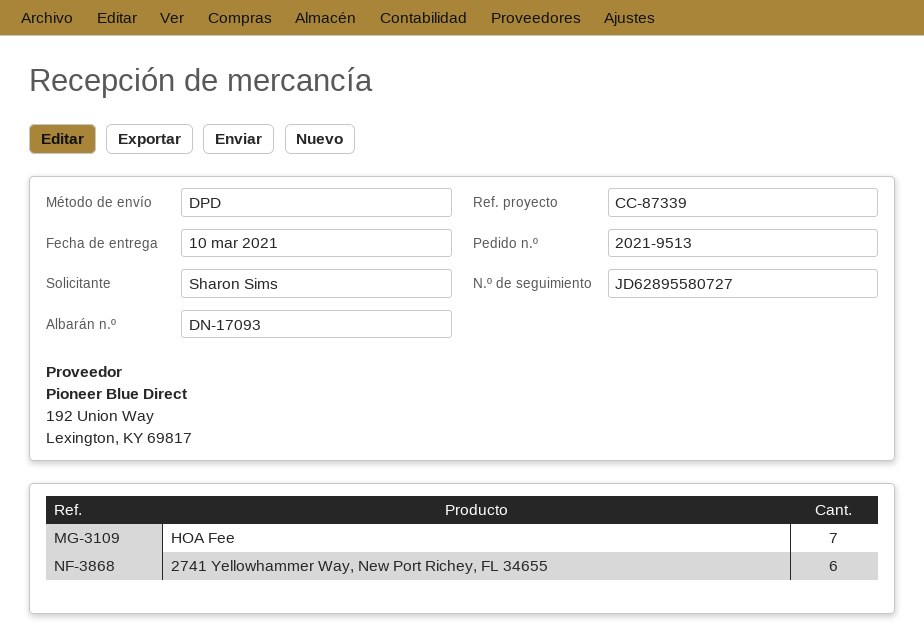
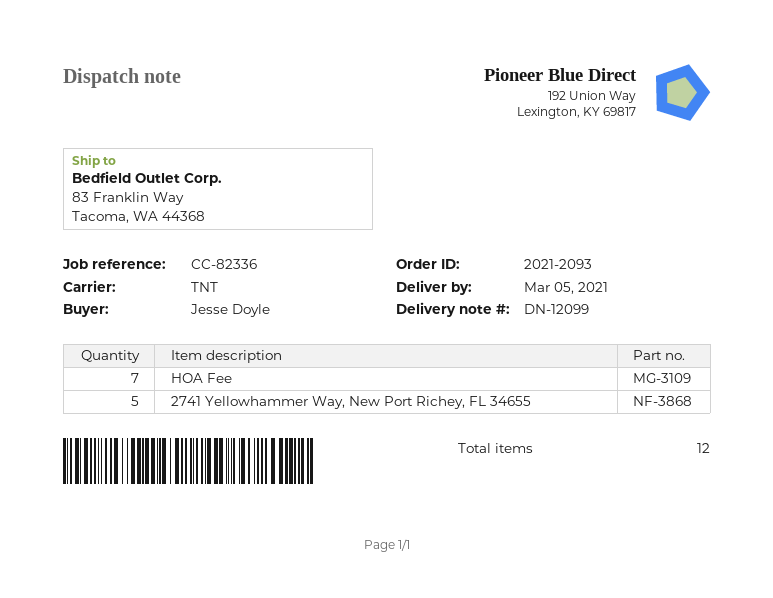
order number: 2021-9513 -> 2021-2093
delivery note number: DN-17093 -> DN-12099
delivery date: 2021-03-10 -> 2021-03-05
reference: CC-87339 -> CC-82336
ordered by: Sharon Sims -> Jesse Doyle
shipping method: DPD -> TNT
2741 Yellowhammer Way, New Port Richey, FL 34655: 6 -> 5

